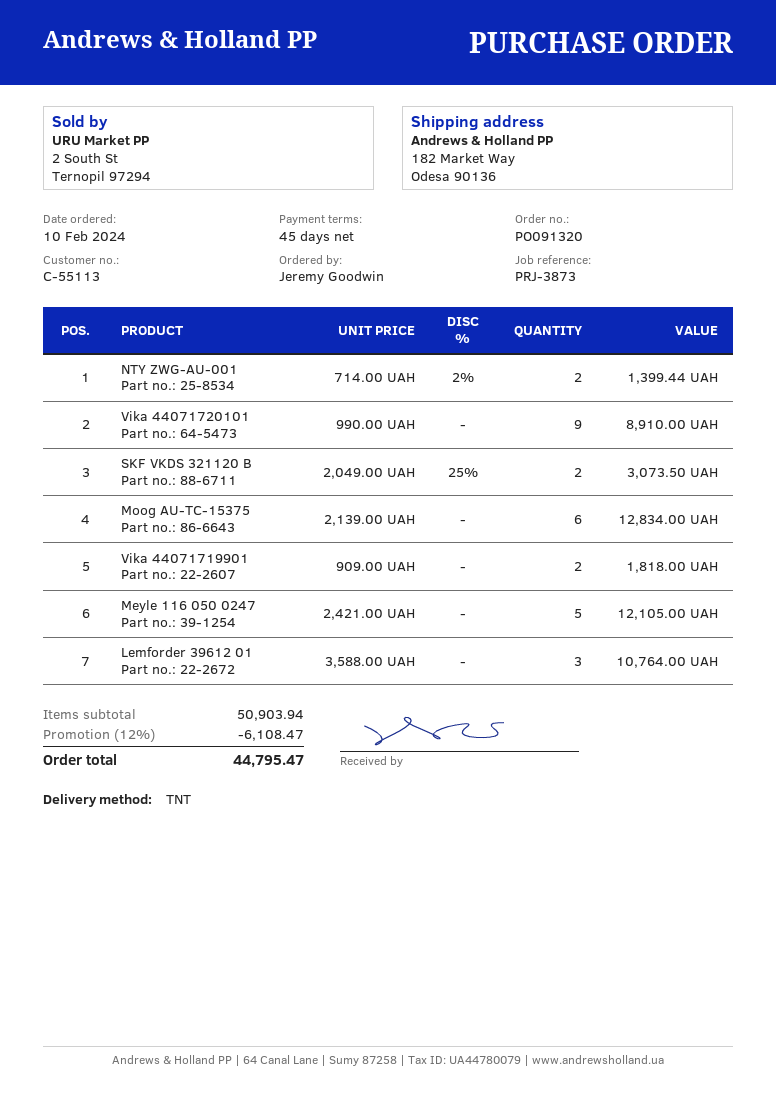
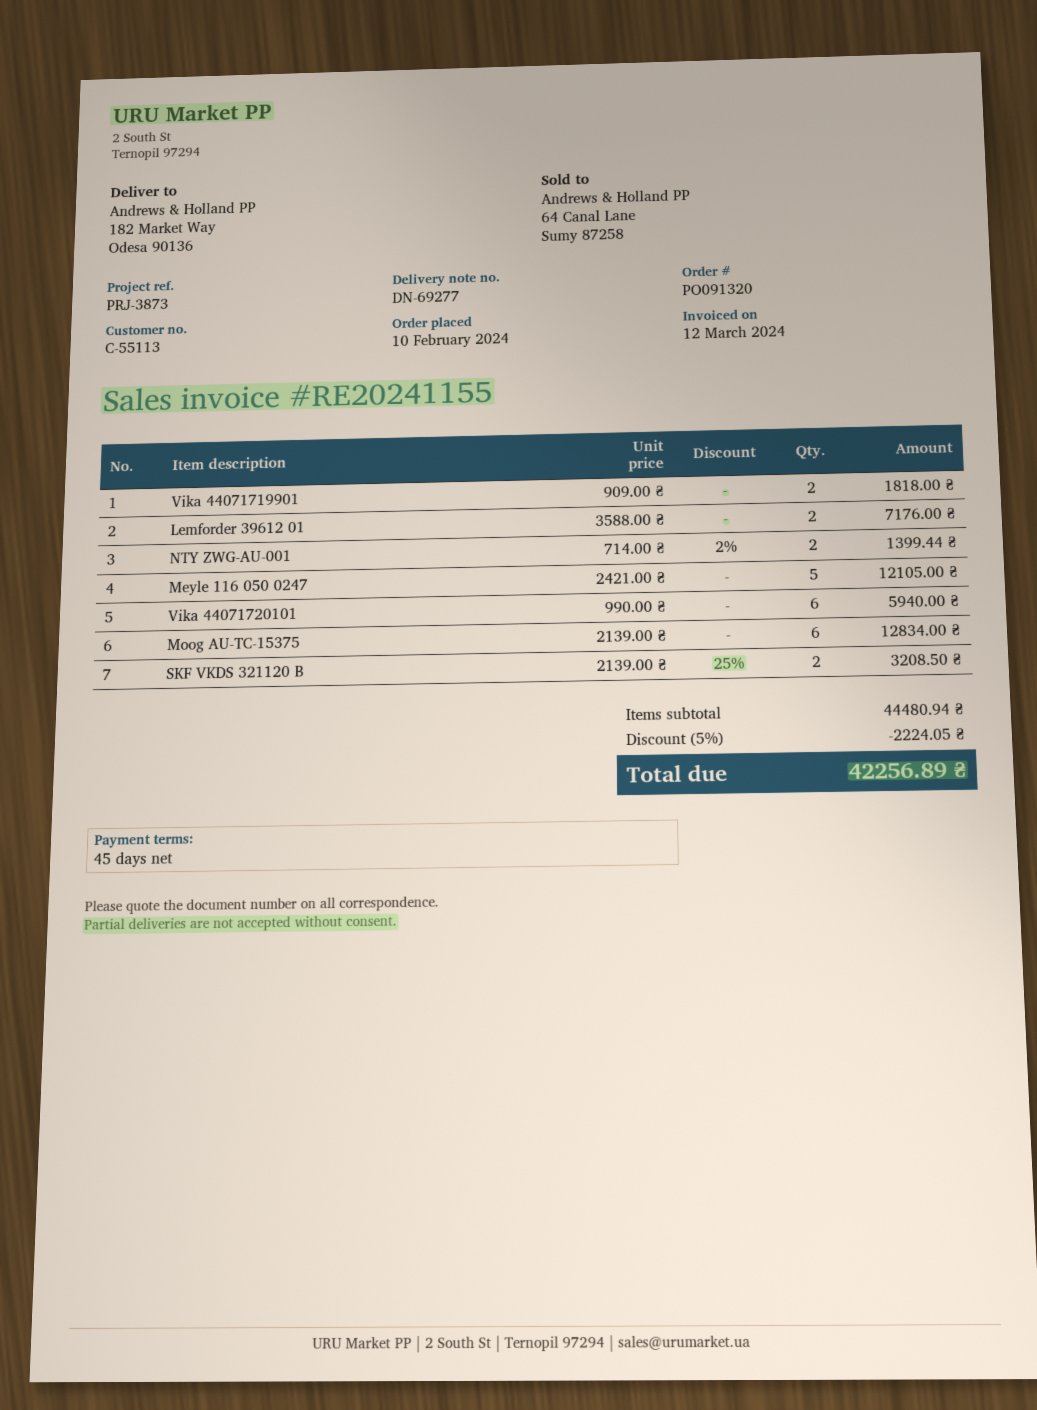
Vika 44071720101: 9 x 990.00 = 8910.00 -> 6 x 990.00 = 5940.00
SKF VKDS 321120 B: 2 x 2049.00 - 25% = 3073.50 -> 2 x 2139.00 - 25% = 3208.50
Lemforder 39612 01: 3 x 3588.00 = 10764.00 -> 2 x 3588.00 = 7176.00
subtotal: 50903.94 -> 44480.94
discount: 12% = 6108.47 -> 5% = 2224.05
total: 44795.47 -> 42256.89

